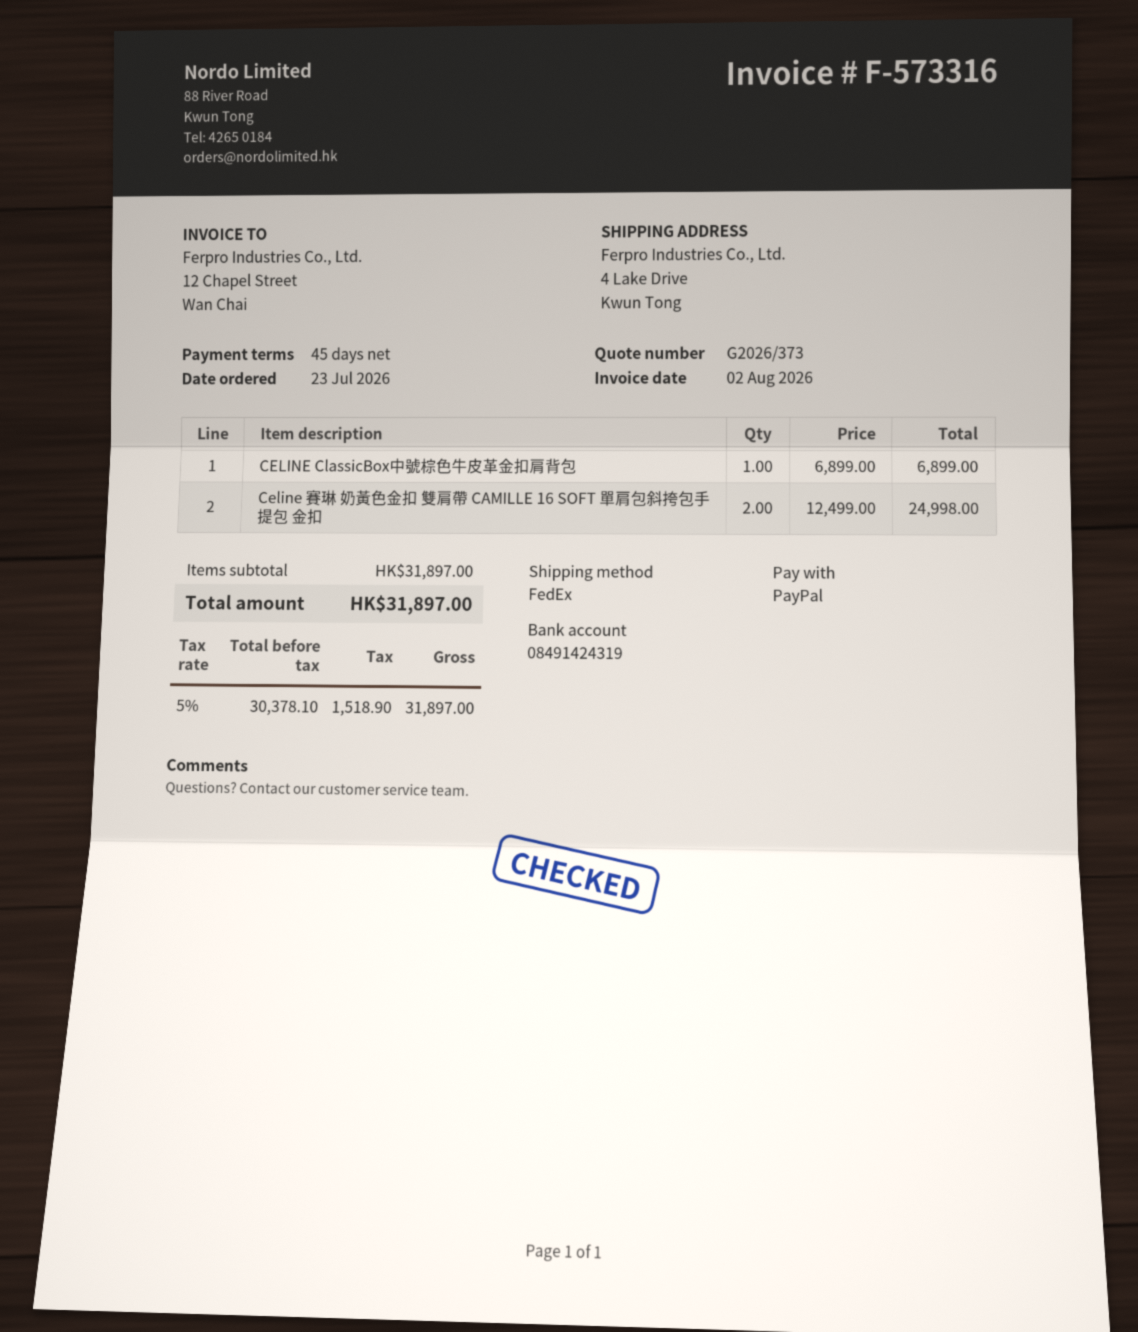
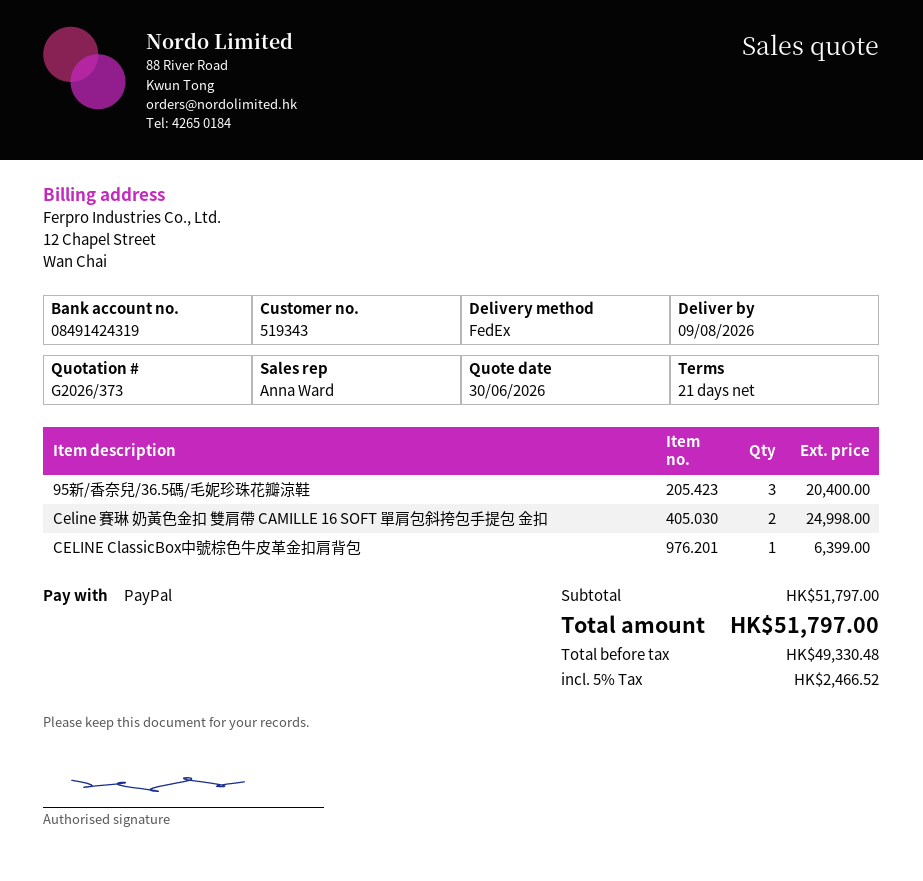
payment terms: 45 days -> 21 days
CELINE ClassicBox中號棕色牛皮革金扣肩背包: 1 for 6899.00 -> 1 for 6399.00
95新/香奈兒/36.5碼/毛妮珍珠花瓣涼鞋: none -> 3 for 20400.00
subtotal: 31897.00 -> 51797.00
net: 30378.10 -> 49330.48
tax: 5% = 1518.90 -> 5% = 2466.52
total: 31897.00 -> 51797.00

